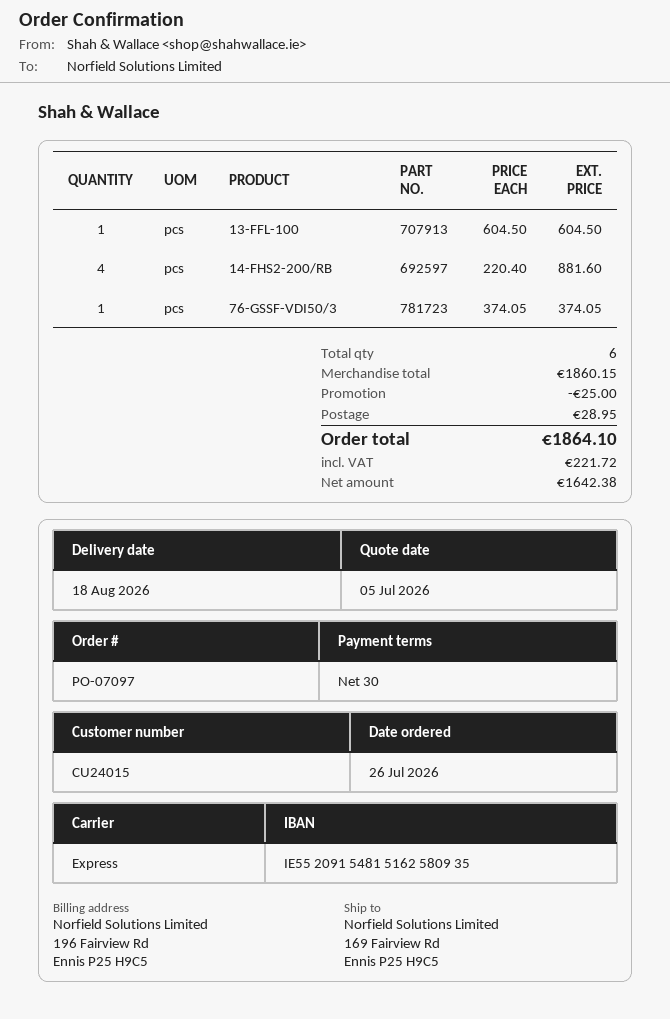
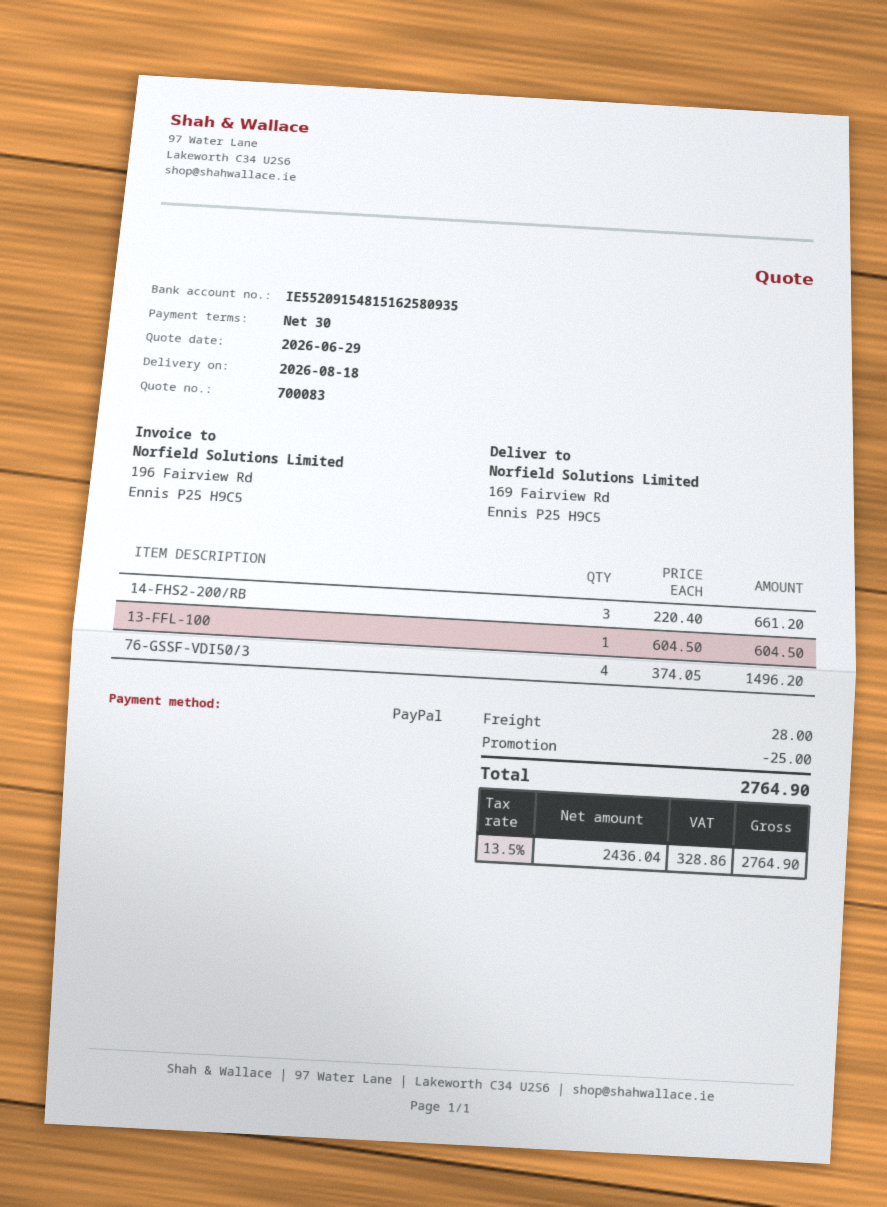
quote date: 2026-07-05 -> 2026-06-29
14-FHS2-200/RB: 4 x 220.40 = 881.60 -> 3 x 220.40 = 661.20
76-GSSF-VDI50/3: 1 x 374.05 = 374.05 -> 4 x 374.05 = 1496.20
shipping: 28.95 -> 28.00
net: 1642.38 -> 2436.04
tax: 221.72 -> 328.86
total: 1864.10 -> 2764.90

